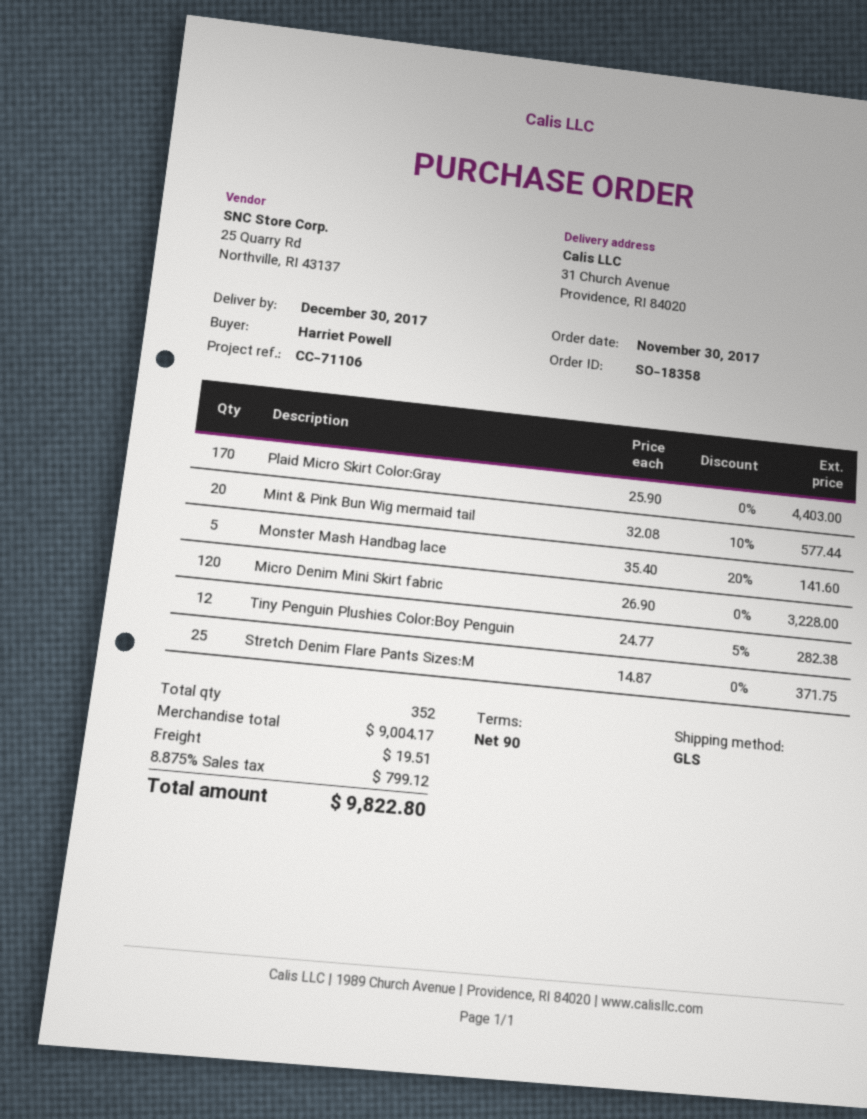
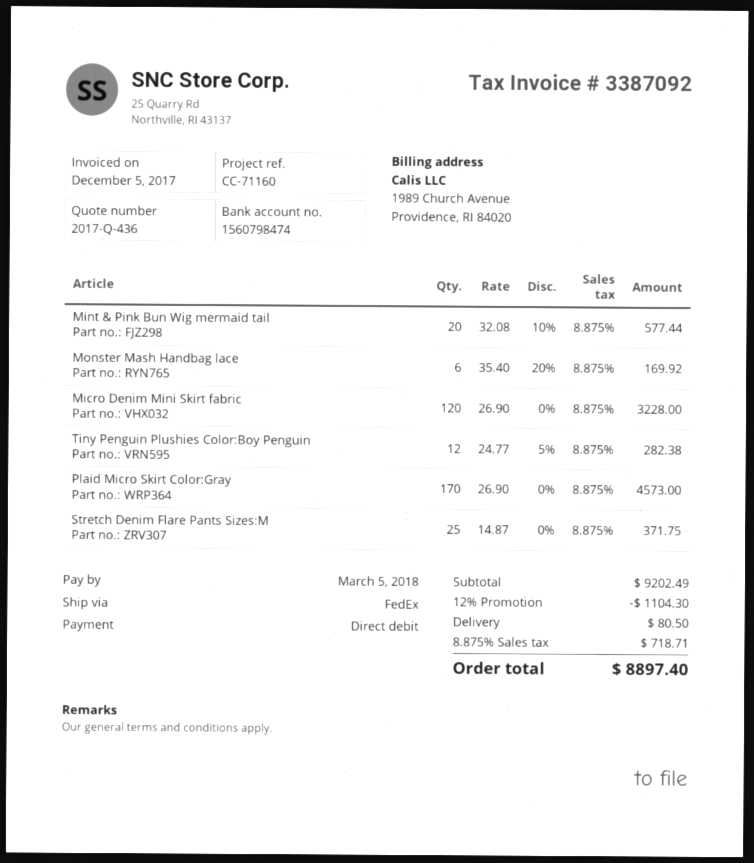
reference: CC-71106 -> CC-71160
shipping method: GLS -> FedEx
Plaid Micro Skirt Color:Gray: 170 x 25.90 = 4403.00 -> 170 x 26.90 = 4573.00
Monster Mash Handbag lace: 5 x 35.40 - 20% = 141.60 -> 6 x 35.40 - 20% = 169.92
subtotal: 9004.17 -> 9202.49
discount: none -> 12% = 1104.30
shipping: 19.51 -> 80.50
tax: 8.875% = 799.12 -> 8.875% = 718.71
total: 9822.80 -> 8897.40

